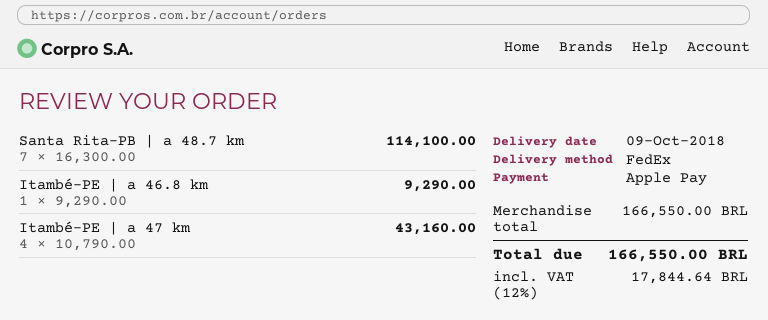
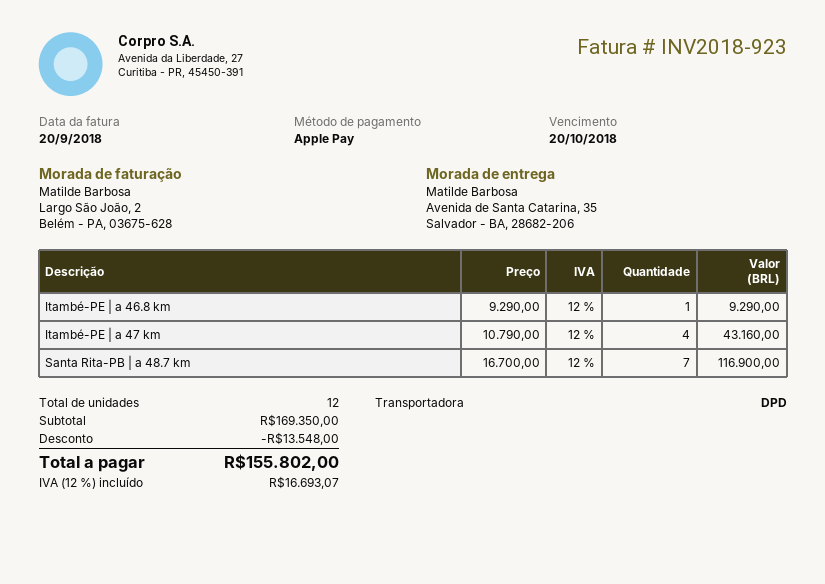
shipping method: FedEx -> DPD
Santa Rita-PB | a 48.7 km: 7 x 16300.00 = 114100.00 -> 7 x 16700.00 = 116900.00
subtotal: 166550.00 -> 169350.00
discount: none -> 13548.00
tax: 12% = 17844.64 -> 12% = 16693.07
total: 166550.00 -> 155802.00

